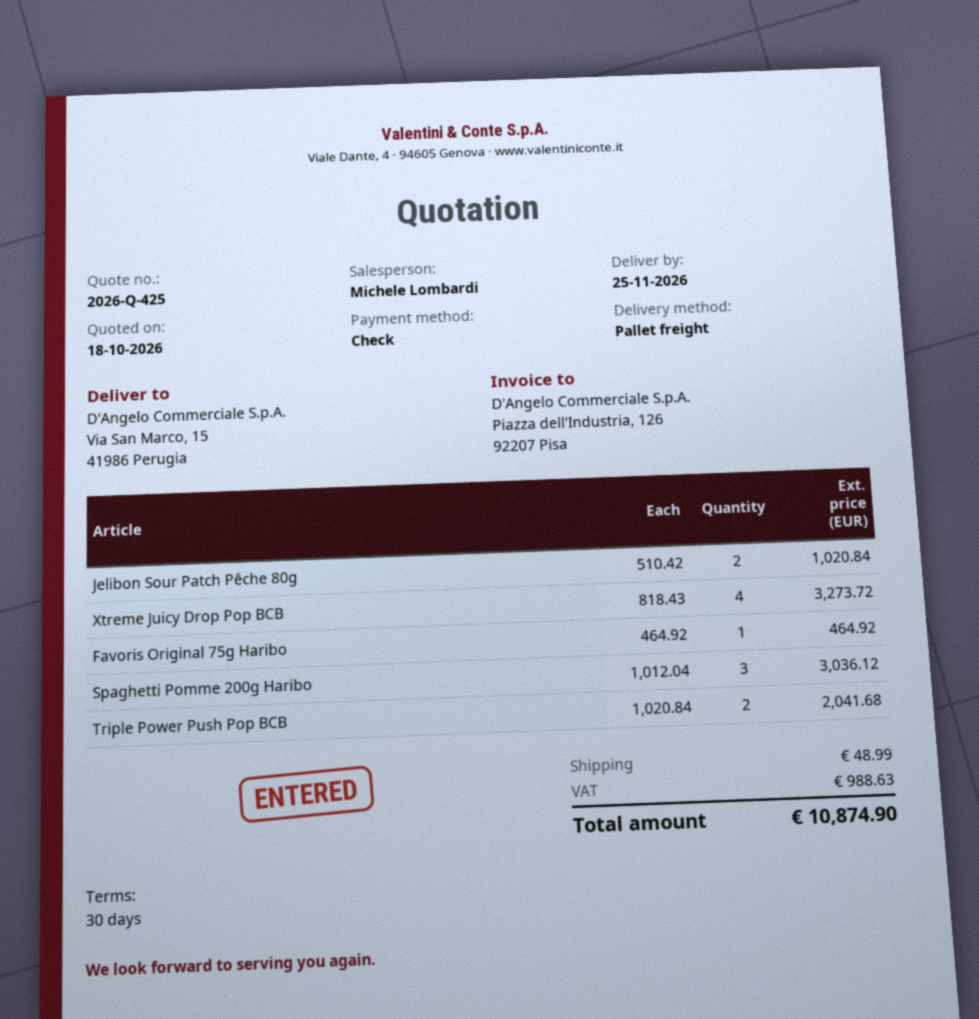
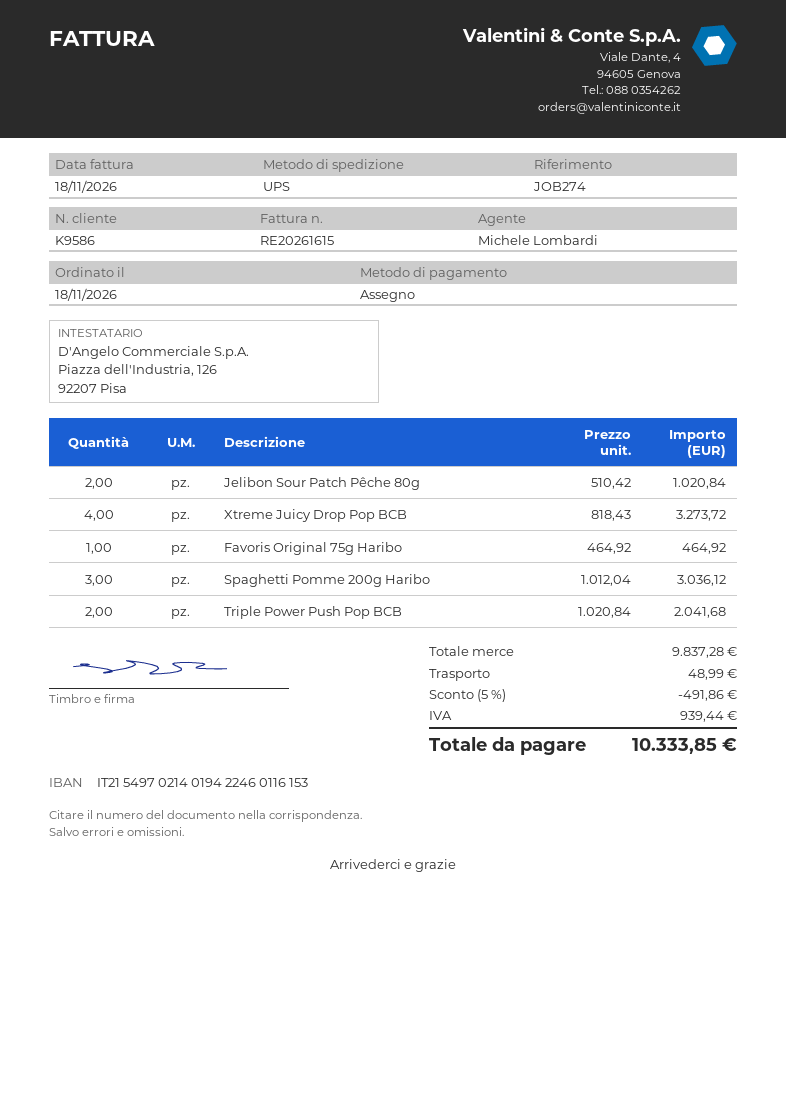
shipping method: pallet freight -> UPS
discount: none -> 5% = 491.86
tax: 988.63 -> 939.44
total: 10874.90 -> 10333.85

